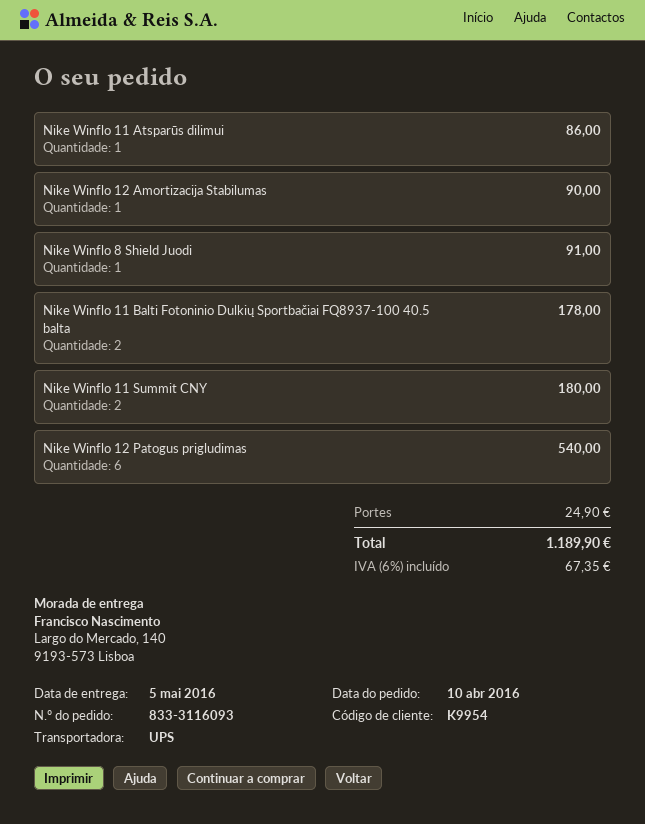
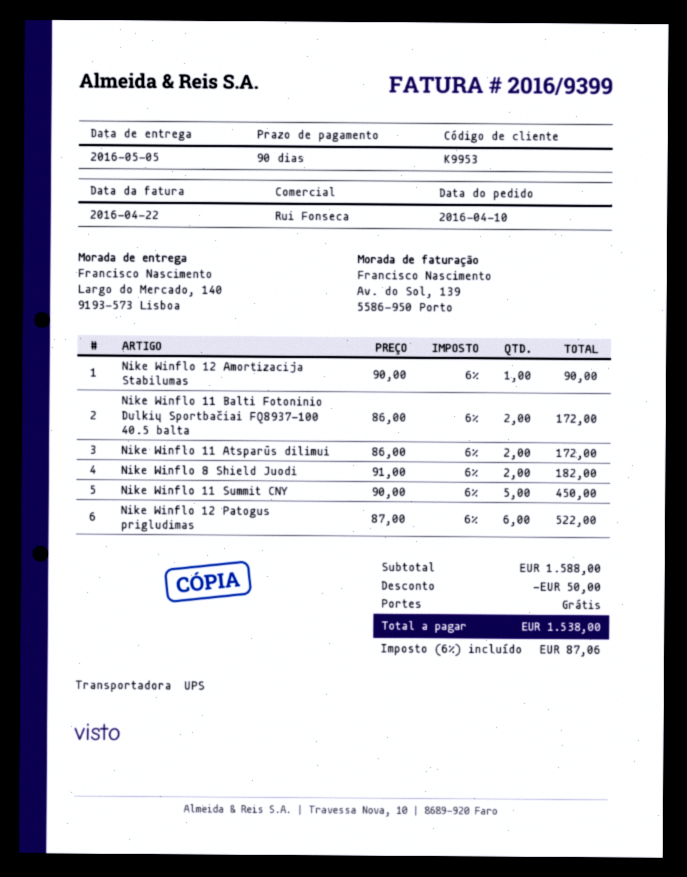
customer number: K9954 -> K9953
Nike Winflo 11 Atsparūs dilimui: 1 for 86.00 -> 2 for 172.00
Nike Winflo 8 Shield Juodi: 1 for 91.00 -> 2 for 182.00
Nike Winflo 11 Balti Fotoninio Dulkių Sportbačiai FQ8937-100 40.5 balta: 2 for 178.00 -> 2 for 172.00
Nike Winflo 11 Summit CNY: 2 for 180.00 -> 5 for 450.00
Nike Winflo 12 Patogus prigludimas: 6 for 540.00 -> 6 for 522.00
discount: none -> 50.00
shipping: 24.90 -> 0.00
tax: 6% = 67.35 -> 6% = 87.06
total: 1189.90 -> 1538.00

